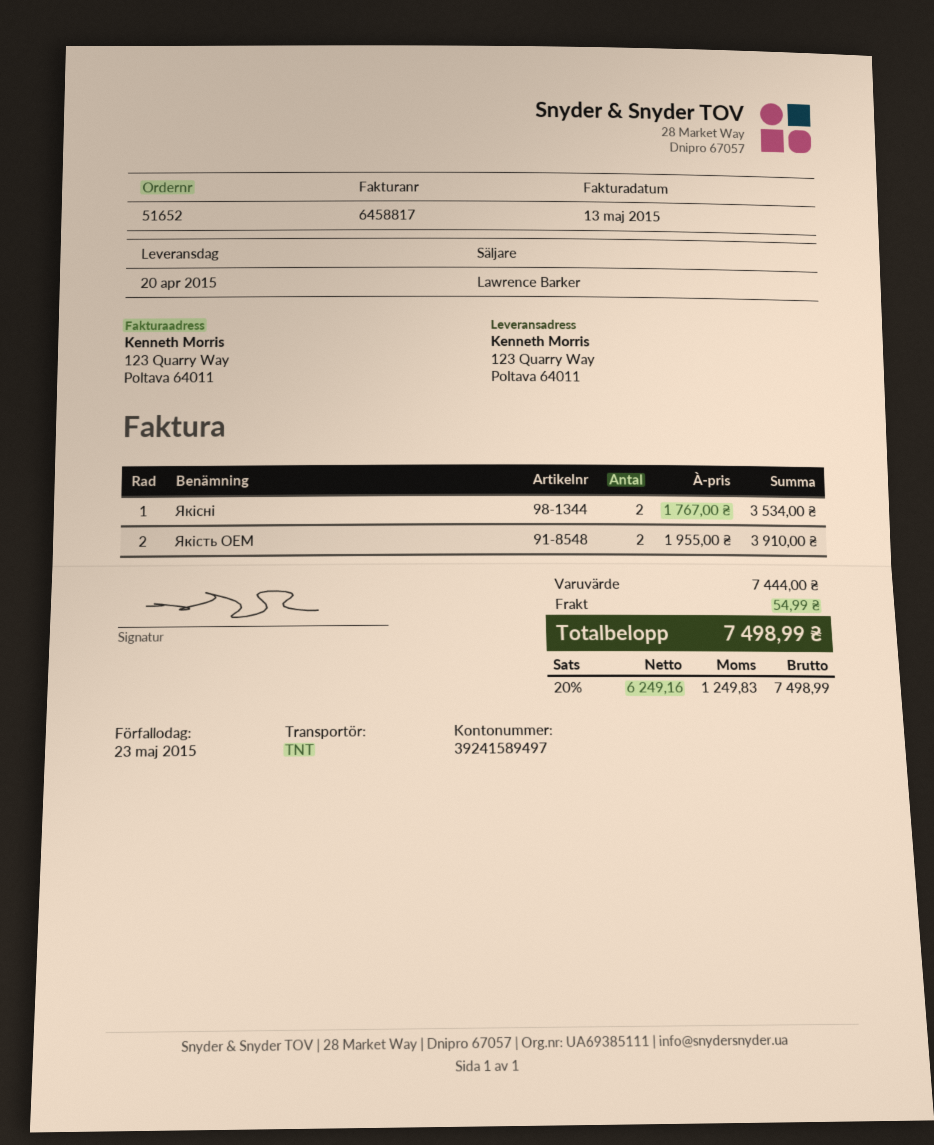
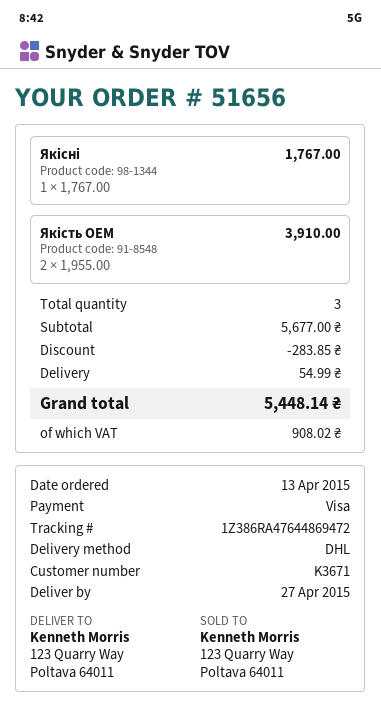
order number: 51652 -> 51656
delivery date: 2015-04-20 -> 2015-04-27
shipping method: TNT -> DHL
Якісні: 2 x 1767.00 = 3534.00 -> 1 x 1767.00 = 1767.00
subtotal: 7444.00 -> 5677.00
discount: none -> 283.85
tax: 1249.83 -> 908.02
total: 7498.99 -> 5448.14

